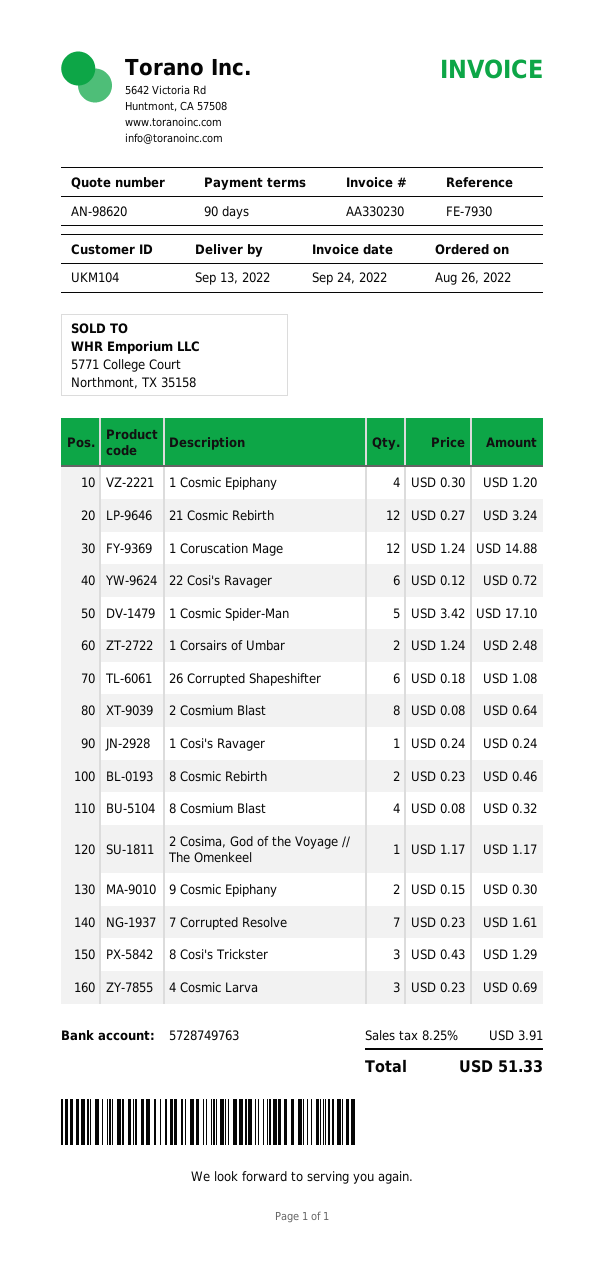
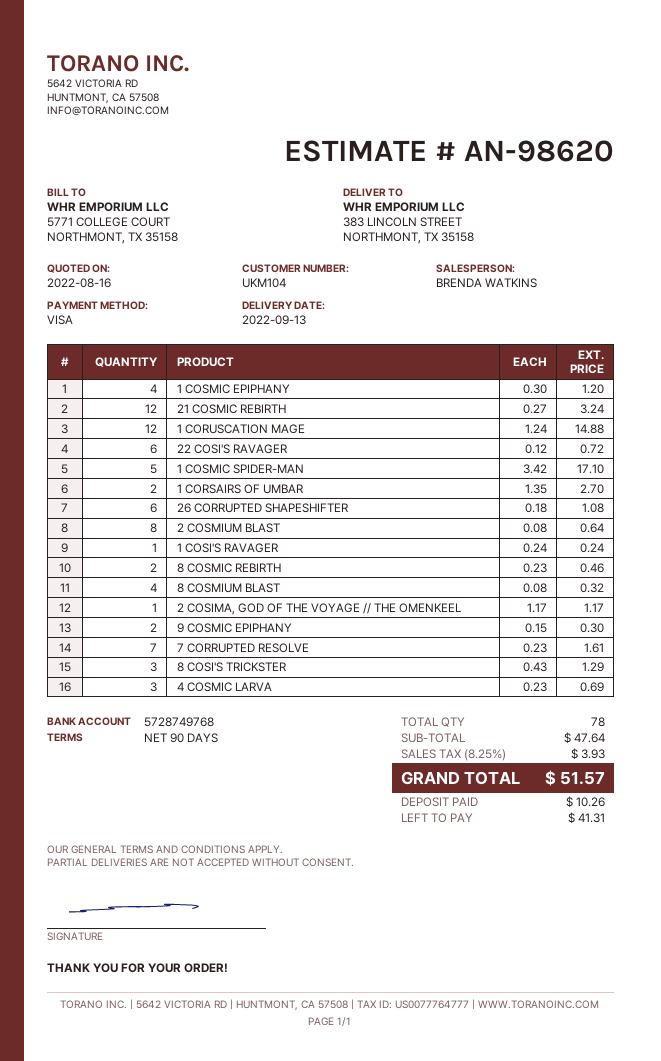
bank account: 5728749763 -> 5728749768
1 Corsairs of Umbar: 2 x 1.24 = 2.48 -> 2 x 1.35 = 2.70
tax: 8.25% = 3.91 -> 8.25% = 3.93
total: 51.33 -> 51.57

